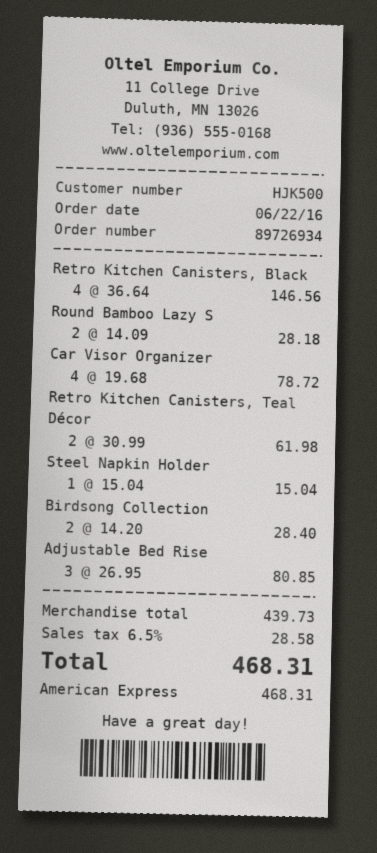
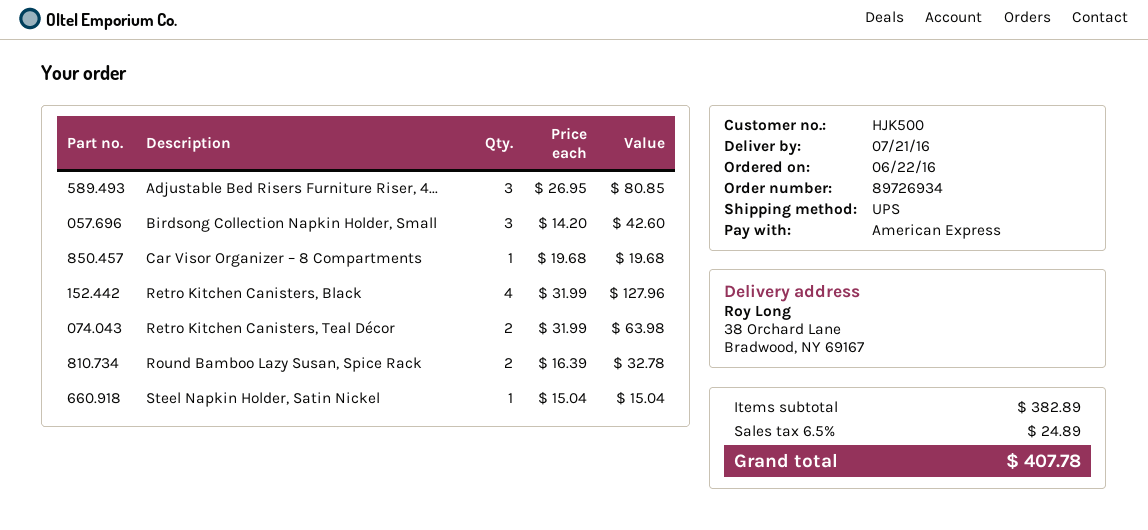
Retro Kitchen Canisters, Black: 4 x 36.64 = 146.56 -> 4 x 31.99 = 127.96
Round Bamboo Lazy S: 2 x 14.09 = 28.18 -> 2 x 16.39 = 32.78
Car Visor Organizer: 4 x 19.68 = 78.72 -> 1 x 19.68 = 19.68
Retro Kitchen Canisters, Teal Décor: 2 x 30.99 = 61.98 -> 2 x 31.99 = 63.98
Birdsong Collection: 2 x 14.20 = 28.40 -> 3 x 14.20 = 42.60
subtotal: 439.73 -> 382.89
tax: 6.5% = 28.58 -> 6.5% = 24.89
total: 468.31 -> 407.78

